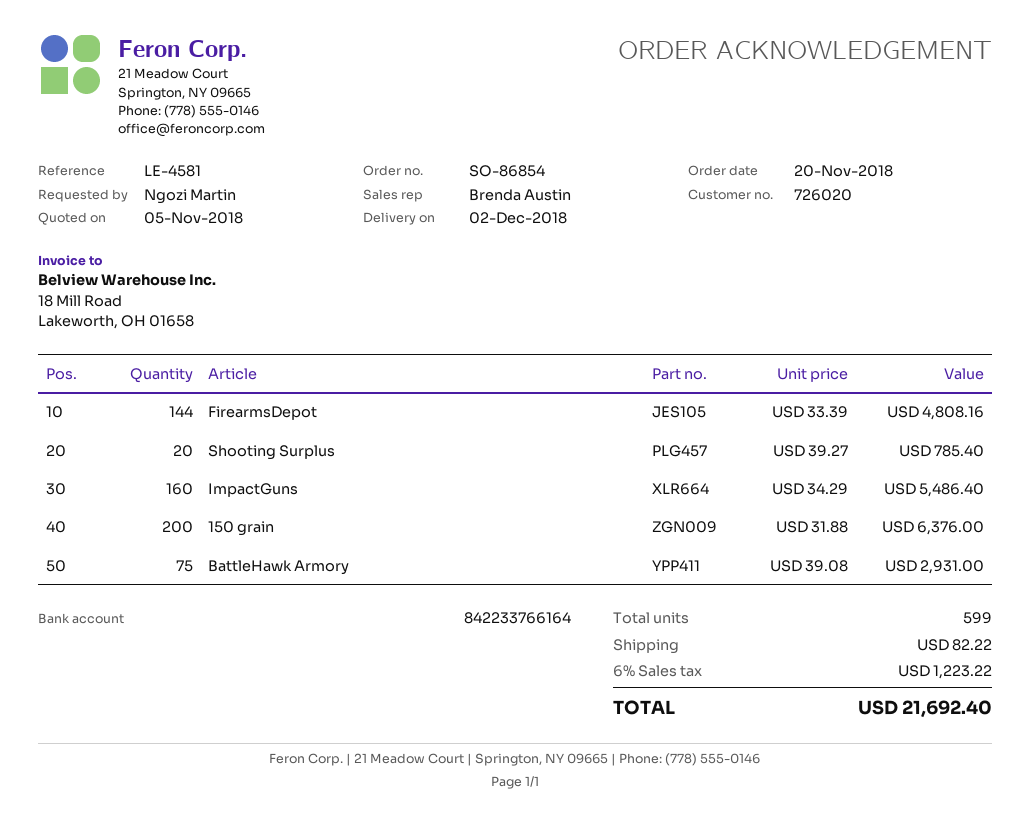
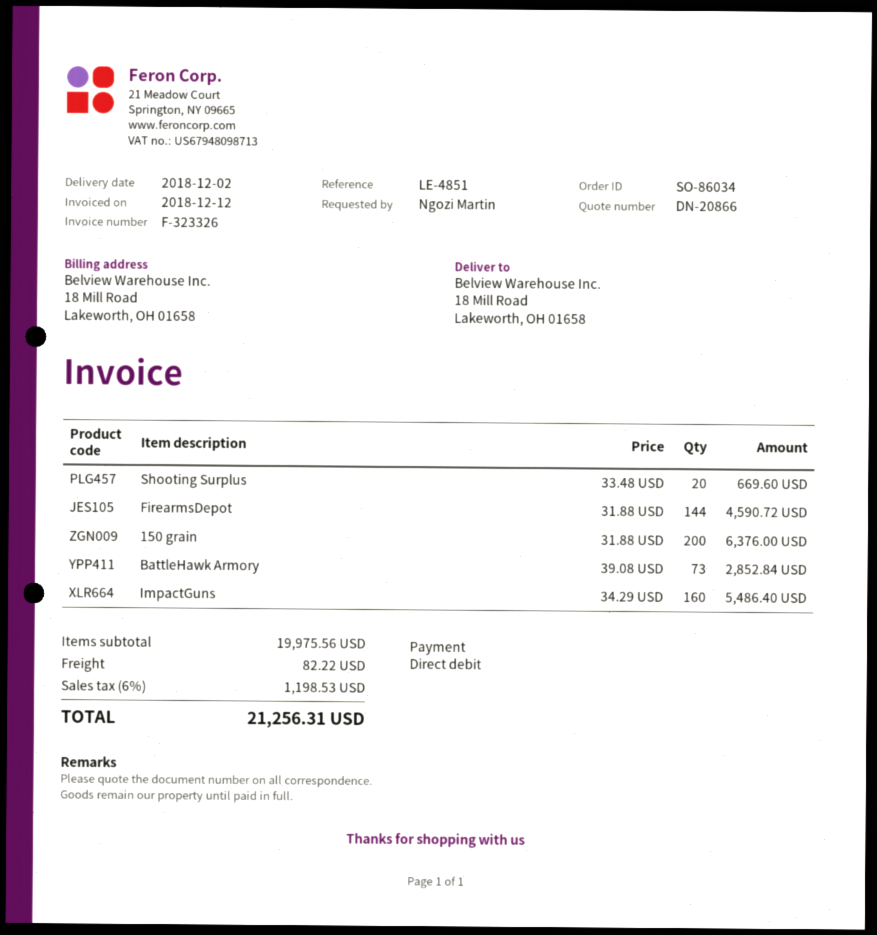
order number: SO-86854 -> SO-86034
reference: LE-4581 -> LE-4851
FirearmsDepot: 144 x 33.39 = 4808.16 -> 144 x 31.88 = 4590.72
Shooting Surplus: 20 x 39.27 = 785.40 -> 20 x 33.48 = 669.60
BattleHawk Armory: 75 x 39.08 = 2931.00 -> 73 x 39.08 = 2852.84
tax: 6% = 1223.22 -> 6% = 1198.53
total: 21692.40 -> 21256.31

